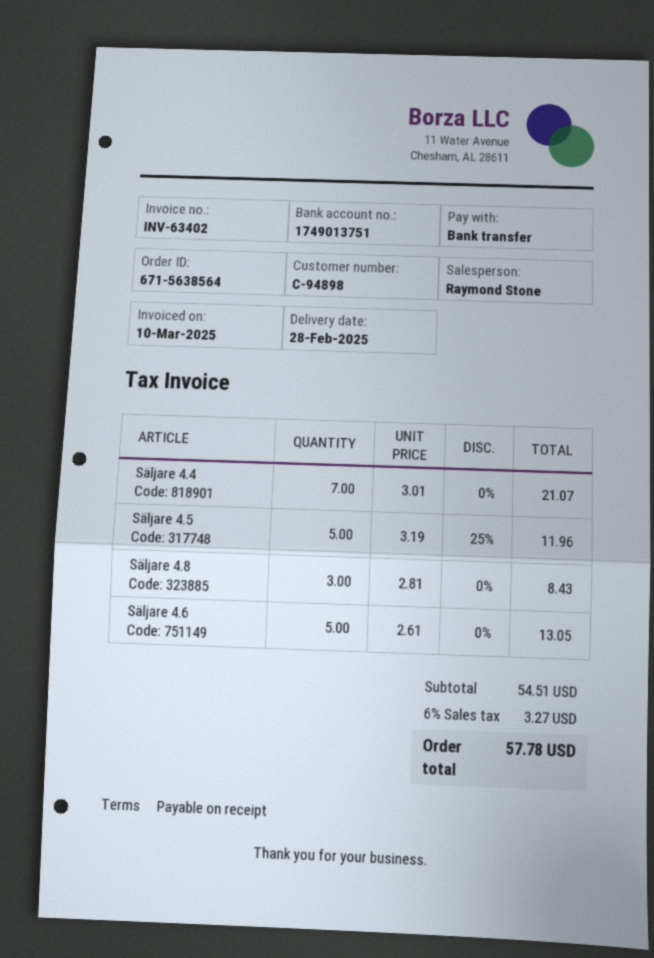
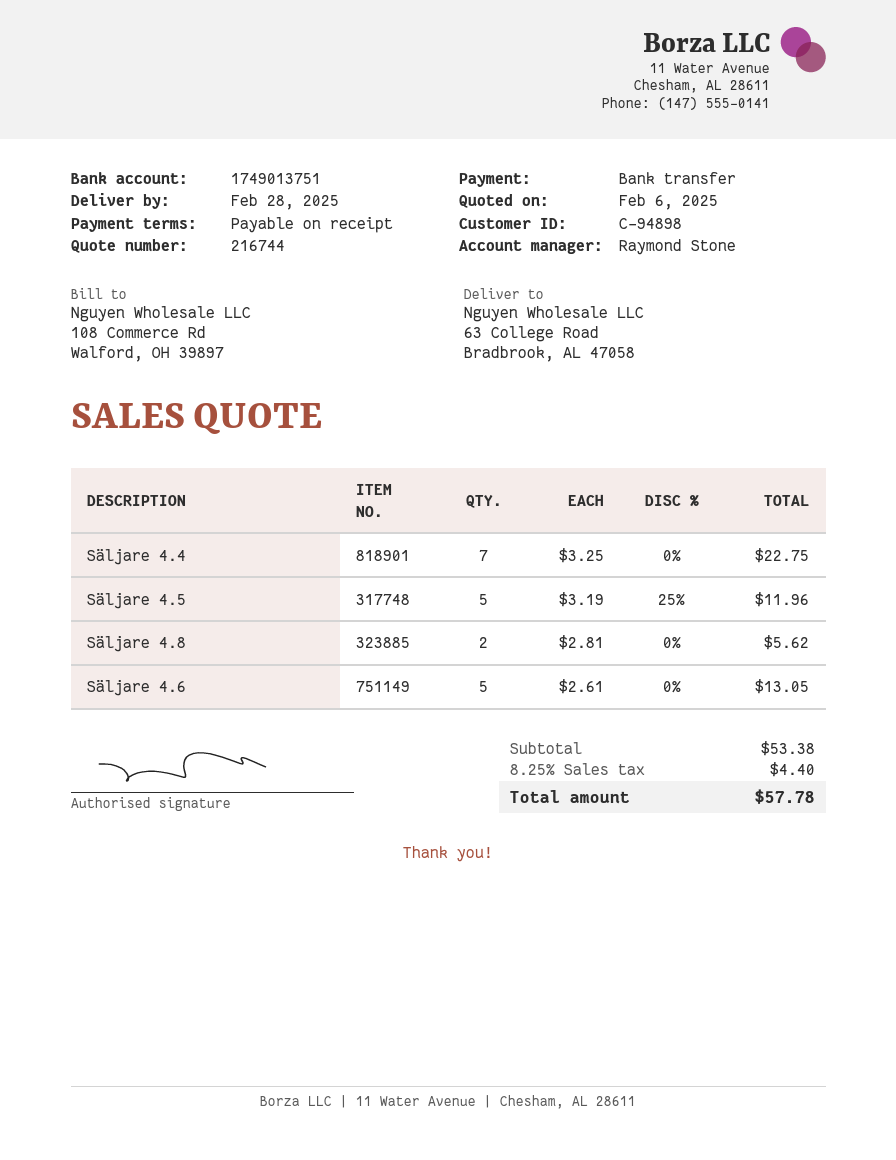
Säljare 4.4: 7 x 3.01 = 21.07 -> 7 x 3.25 = 22.75
Säljare 4.8: 3 x 2.81 = 8.43 -> 2 x 2.81 = 5.62
subtotal: 54.51 -> 53.38
tax: 6% = 3.27 -> 8.25% = 4.40

